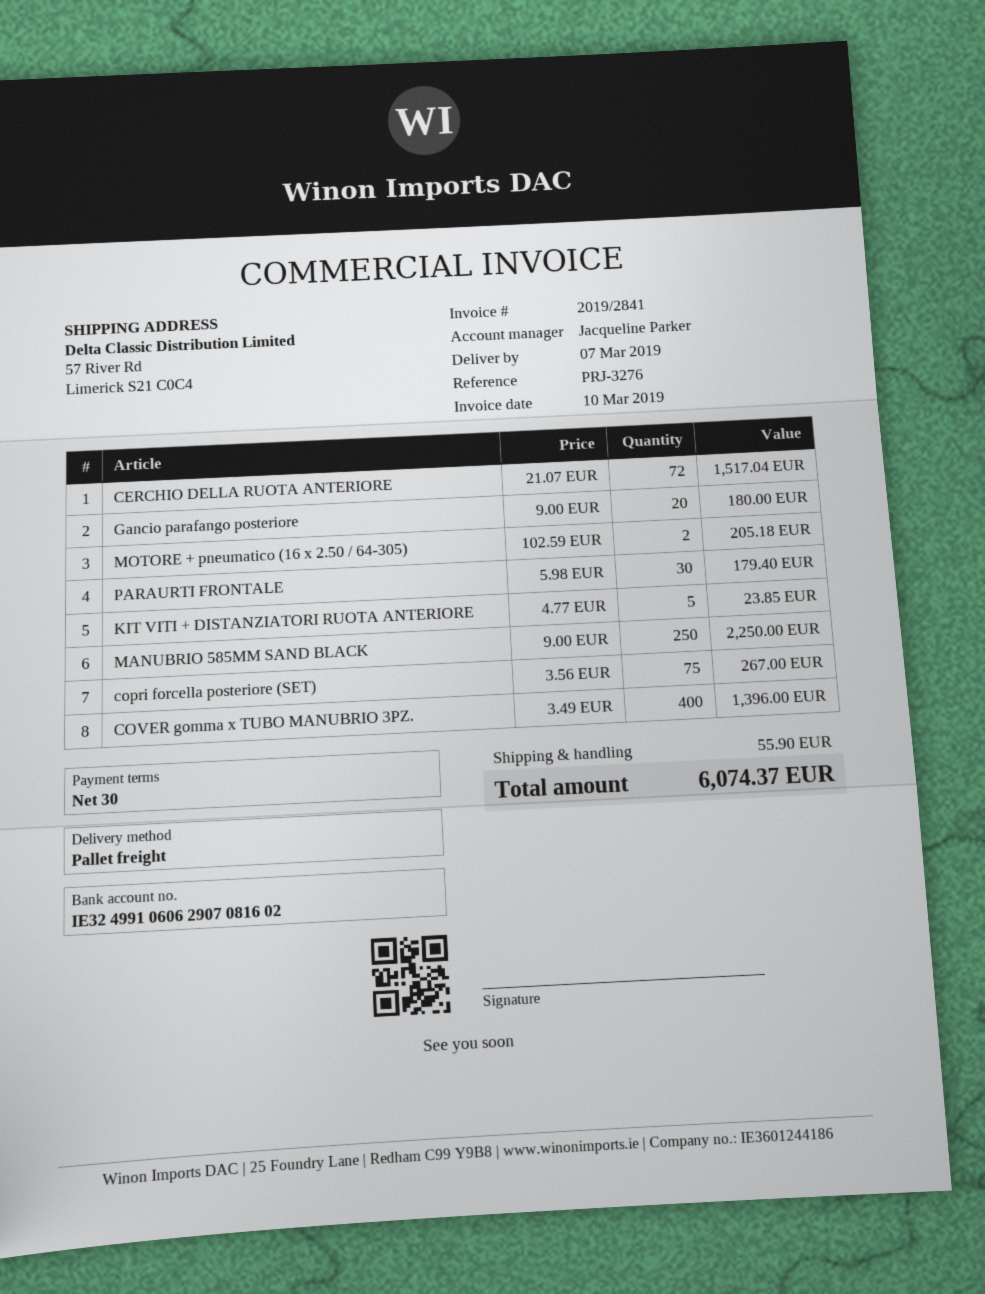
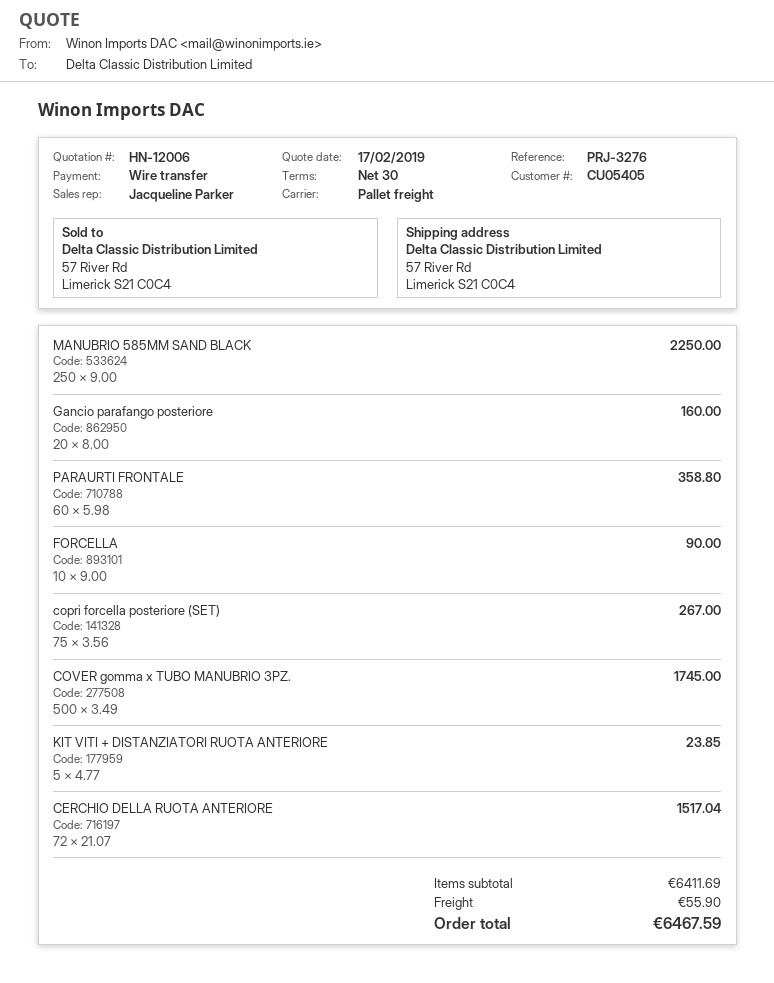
Gancio parafango posteriore: 20 x 9.00 = 180.00 -> 20 x 8.00 = 160.00
MOTORE + pneumatico (16 x 2.50 / 64-305): 2 x 102.59 = 205.18 -> none
PARAURTI FRONTALE: 30 x 5.98 = 179.40 -> 60 x 5.98 = 358.80
COVER gomma x TUBO MANUBRIO 3PZ.: 400 x 3.49 = 1396.00 -> 500 x 3.49 = 1745.00
FORCELLA: none -> 10 x 9.00 = 90.00
total: 6074.37 -> 6467.59

